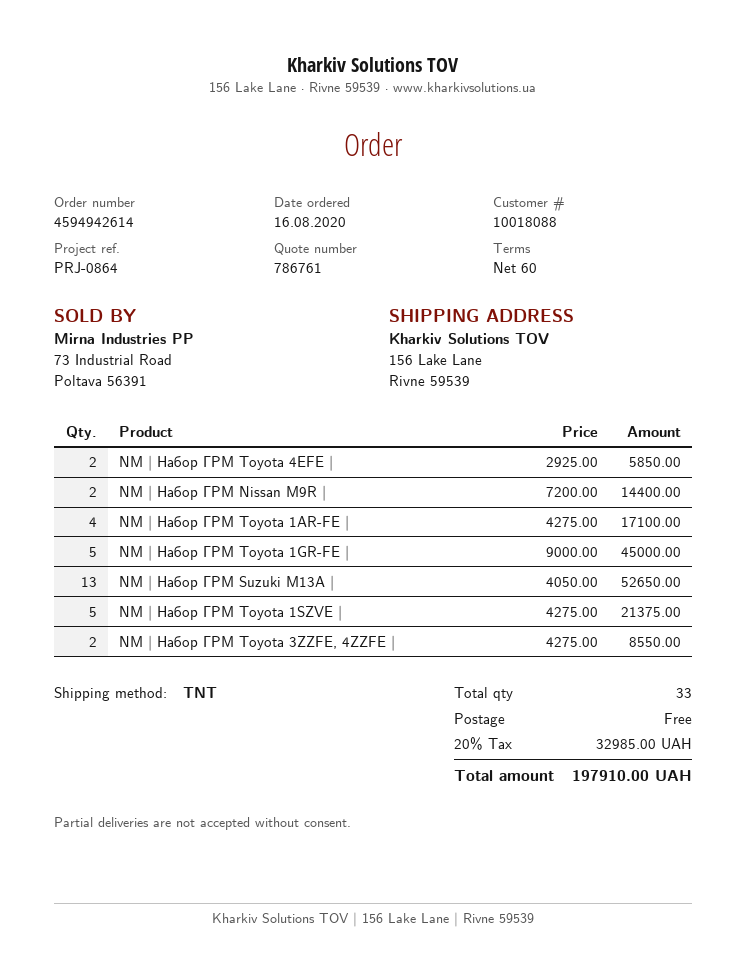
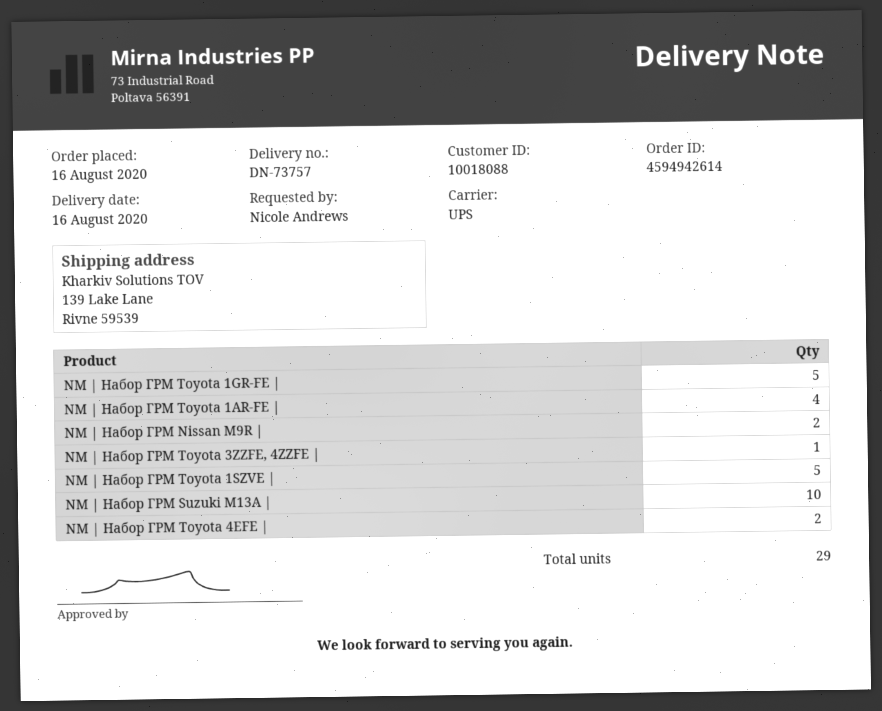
shipping method: TNT -> UPS
ship to: 156 Lake Lane, Rivne 59539 -> 139 Lake Lane, Rivne 59539
NM | Набор ГРМ Suzuki M13A |: 13 -> 10
NM | Набор ГРМ Toyota 3ZZFE, 4ZZFE |: 2 -> 1
total quantity: 33 -> 29

